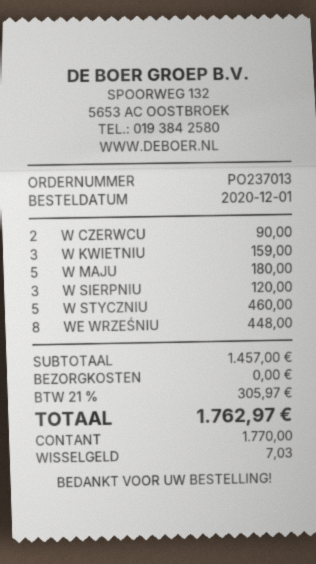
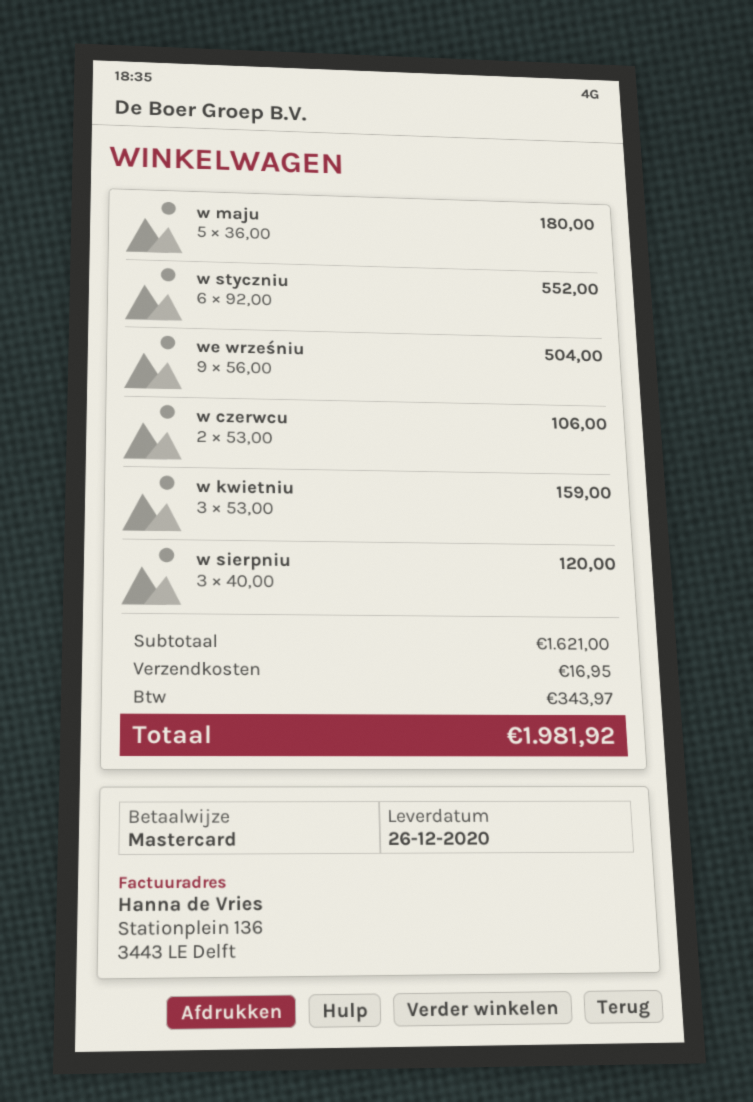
payment method: cash -> Mastercard
W CZERWCU: 2 for 90.00 -> 2 for 106.00
W STYCZNIU: 5 for 460.00 -> 6 for 552.00
WE WRZEŚNIU: 8 for 448.00 -> 9 for 504.00
subtotal: 1457.00 -> 1621.00
shipping: 0.00 -> 16.95
tax: 305.97 -> 343.97
total: 1762.97 -> 1981.92

